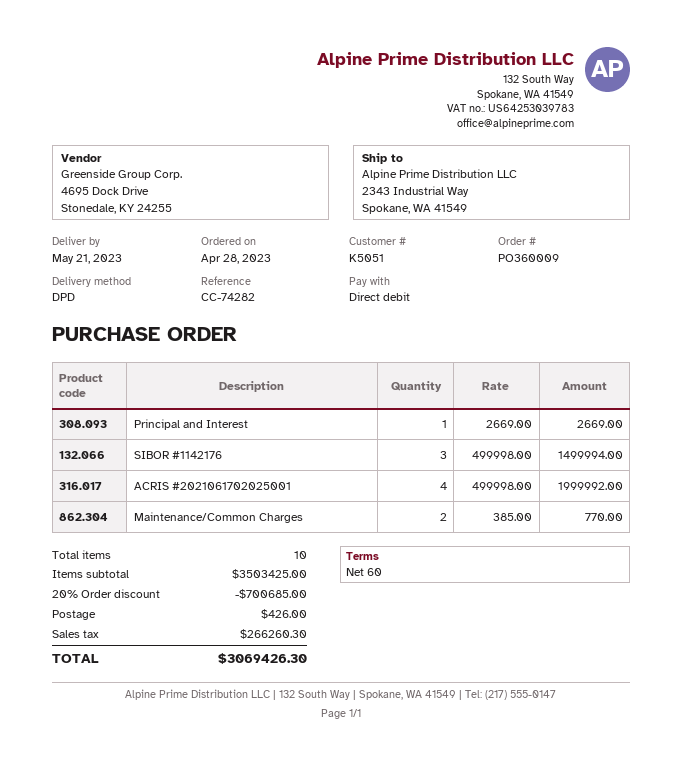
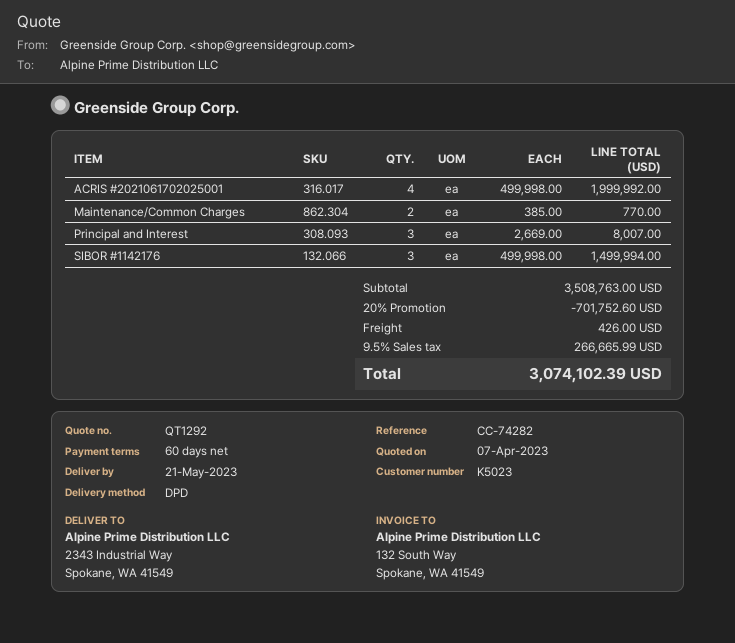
customer number: K5051 -> K5023
Principal and Interest: 1 x 2669.00 = 2669.00 -> 3 x 2669.00 = 8007.00
subtotal: 3503425.00 -> 3508763.00
discount: 20% = 700685.00 -> 20% = 701752.60
tax: 266260.30 -> 266665.99
total: 3069426.30 -> 3074102.39

